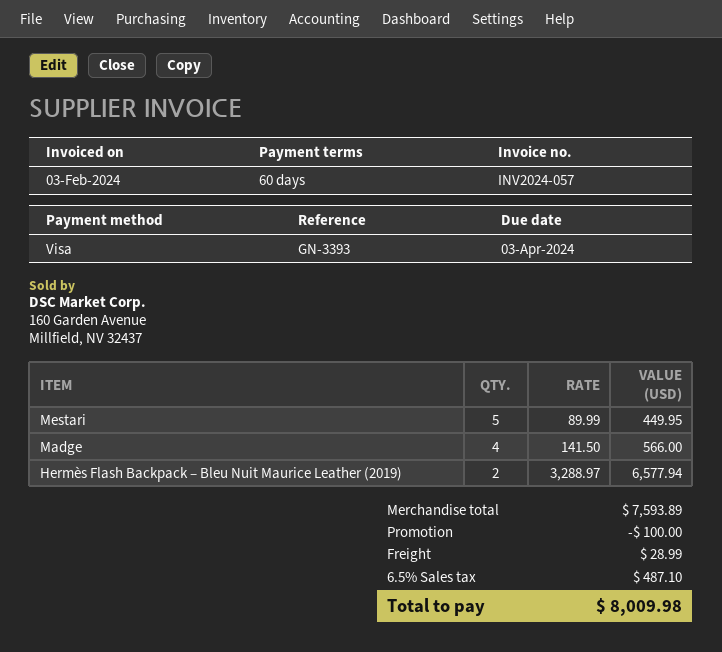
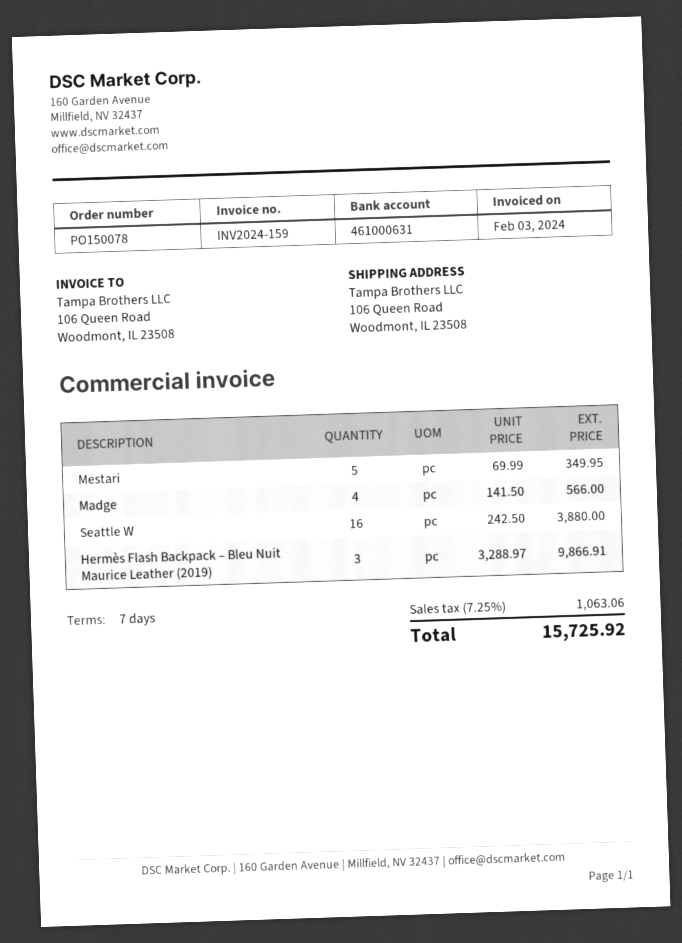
invoice number: INV2024-057 -> INV2024-159
payment terms: 60 days -> 7 days
Mestari: 5 x 89.99 = 449.95 -> 5 x 69.99 = 349.95
Hermès Flash Backpack – Bleu Nuit Maurice Leather (2019): 2 x 3288.97 = 6577.94 -> 3 x 3288.97 = 9866.91
Seattle W: none -> 16 x 242.50 = 3880.00
discount: 100.00 -> none
shipping: 28.99 -> none
tax: 6.5% = 487.10 -> 7.25% = 1063.06
total: 8009.98 -> 15725.92

